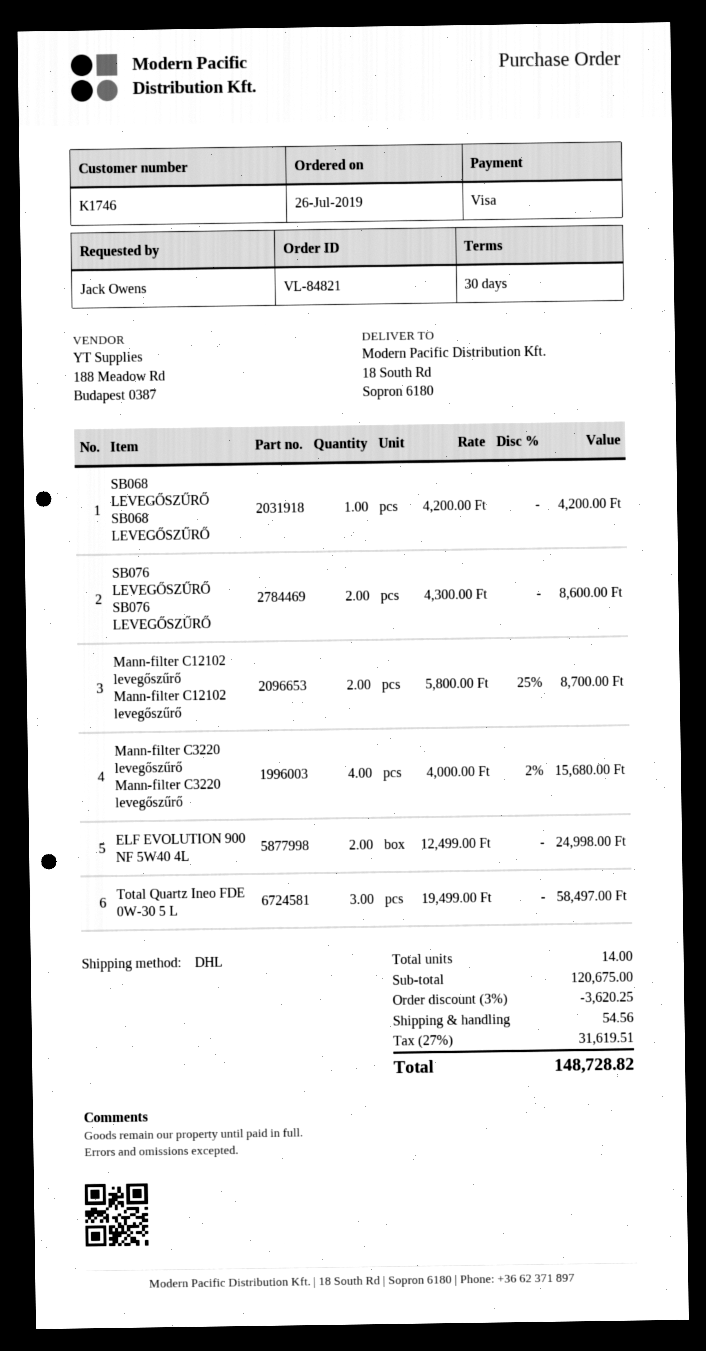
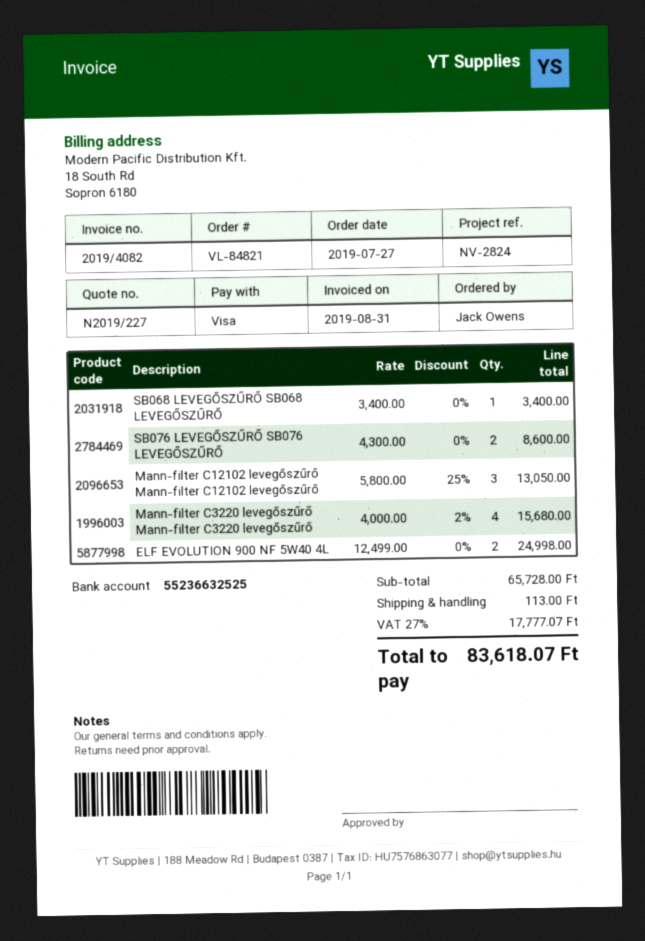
order date: 2019-07-26 -> 2019-07-27
SB068 LEVEGŐSZŰRŐ SB068 LEVEGŐSZŰRŐ: 1 x 4200.00 = 4200.00 -> 1 x 3400.00 = 3400.00
Mann-filter C12102 levegőszűrő Mann-filter C12102 levegőszűrő: 2 x 5800.00 - 25% = 8700.00 -> 3 x 5800.00 - 25% = 13050.00
Total Quartz Ineo FDE 0W-30 5 L: 3 x 19499.00 = 58497.00 -> none
subtotal: 120675.00 -> 65728.00
discount: 3% = 3620.25 -> none
shipping: 54.56 -> 113.00
tax: 27% = 31619.51 -> 27% = 17777.07
total: 148728.82 -> 83618.07

